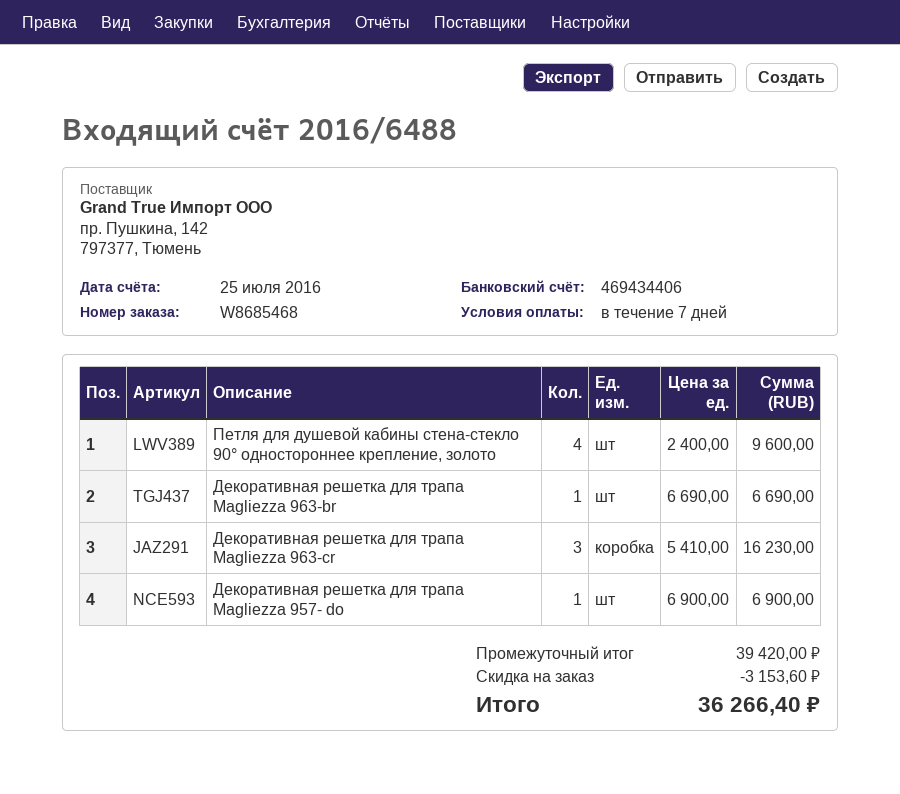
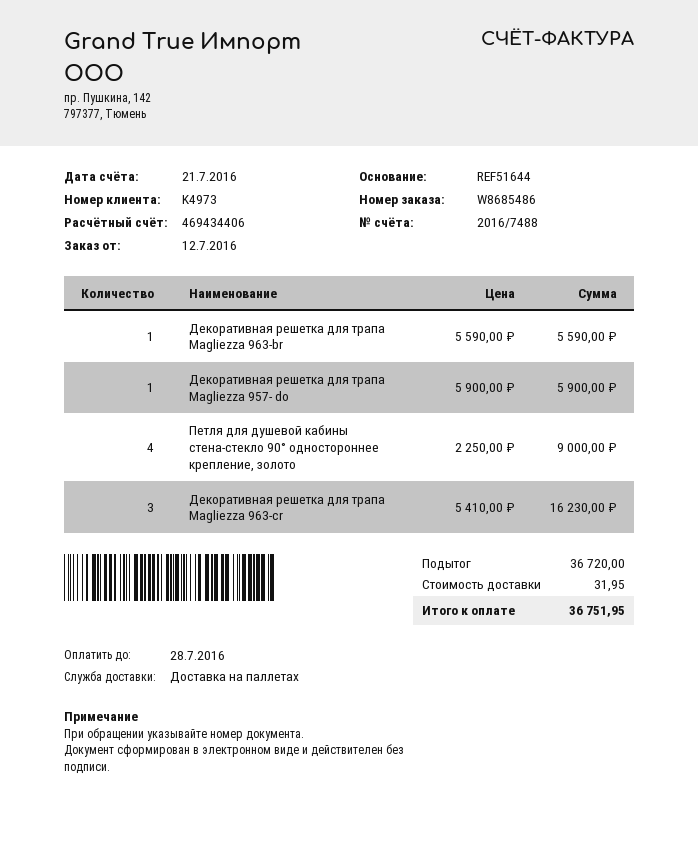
order number: W8685468 -> W8685486
invoice number: 2016/6488 -> 2016/7488
invoice date: 2016-07-25 -> 2016-07-21
Петля для душевой кабины стена-стекло 90° одностороннее крепление, золото: 4 x 2400.00 = 9600.00 -> 4 x 2250.00 = 9000.00
Декоративная решетка для трапа Magliezza 963-br: 1 x 6690.00 = 6690.00 -> 1 x 5590.00 = 5590.00
Декоративная решетка для трапа Magliezza 957- do: 1 x 6900.00 = 6900.00 -> 1 x 5900.00 = 5900.00
subtotal: 39420.00 -> 36720.00
discount: 3153.60 -> none
shipping: none -> 31.95
total: 36266.40 -> 36751.95

